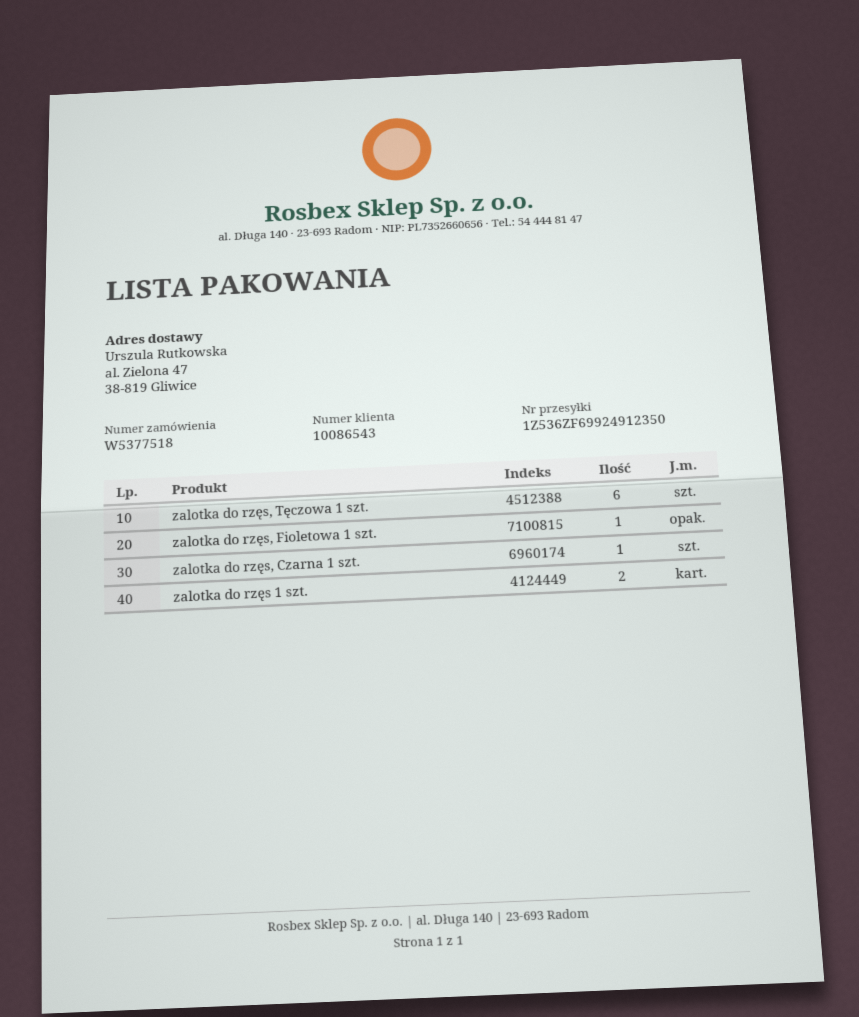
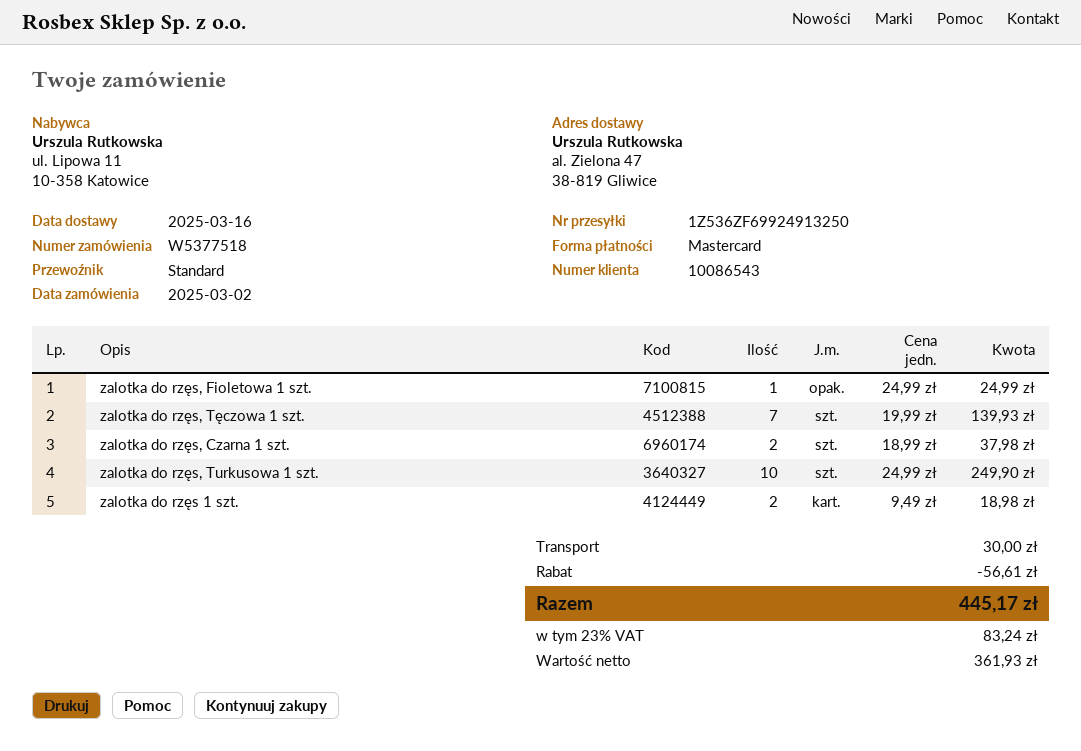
tracking number: 1Z536ZF69924912350 -> 1Z536ZF69924913250
zalotka do rzęs, Tęczowa 1 szt.: 6 -> 7
zalotka do rzęs, Czarna 1 szt.: 1 -> 2
zalotka do rzęs, Turkusowa 1 szt.: none -> 10

